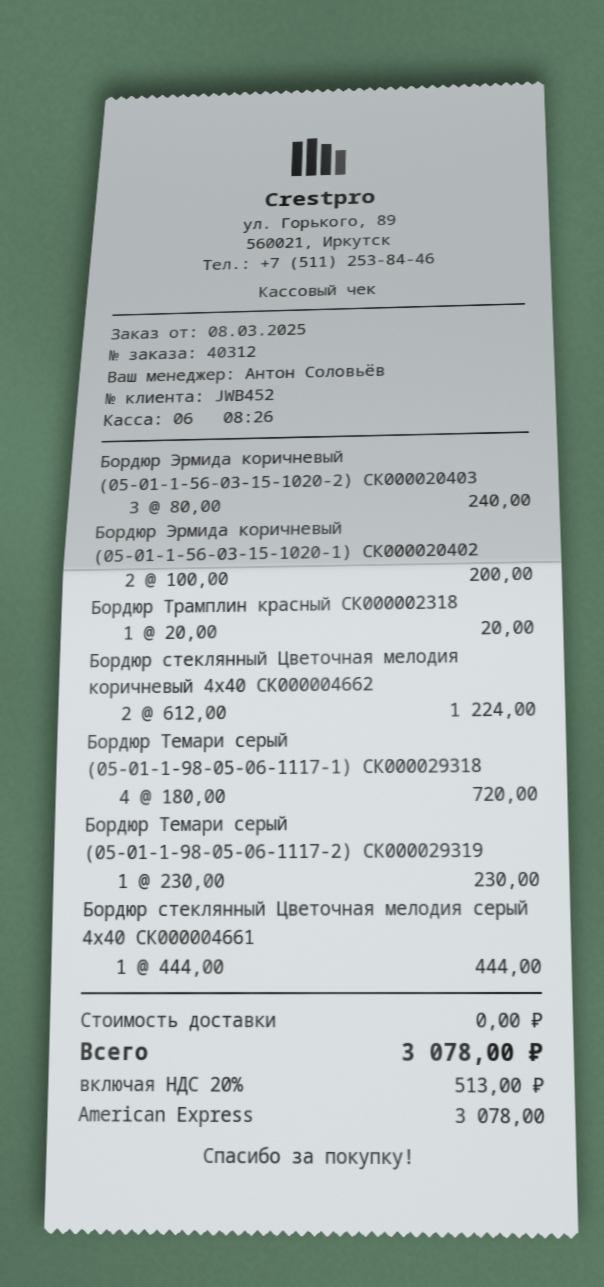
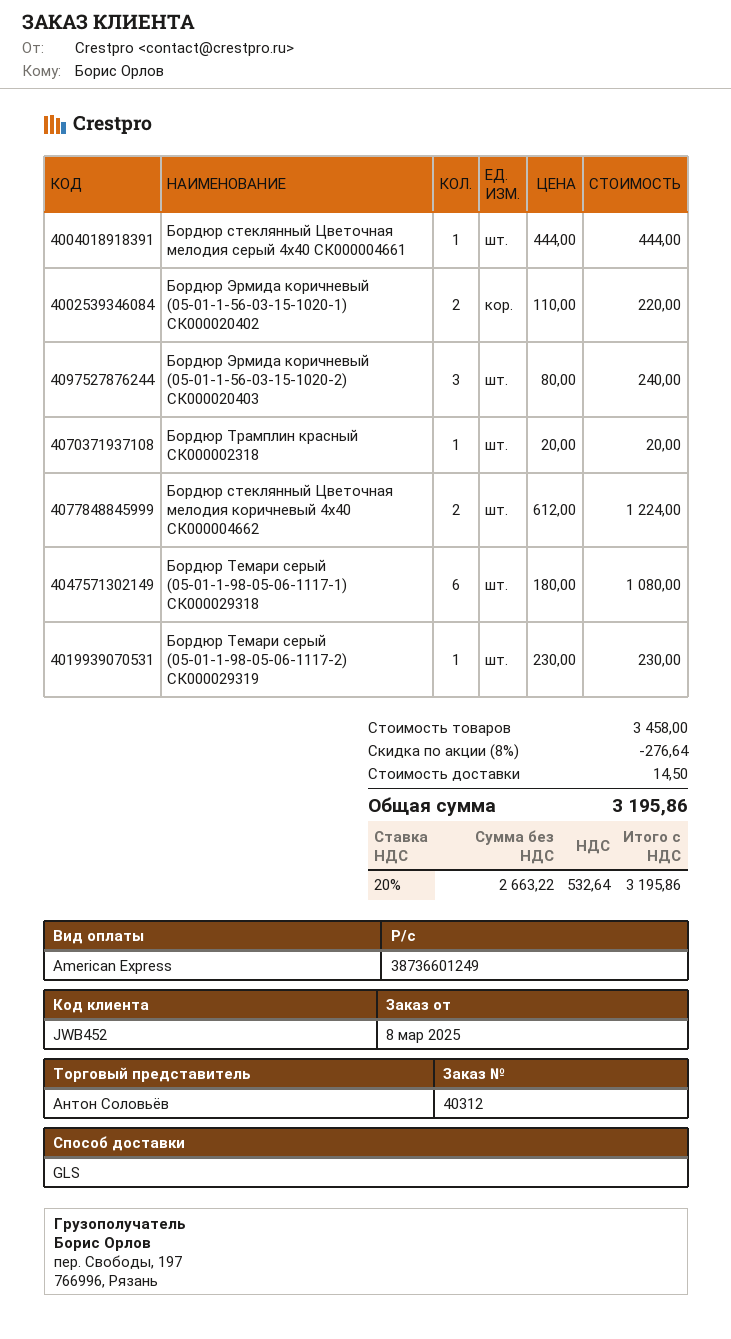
Бордюр Эрмида коричневый (05-01-1-56-03-15-1020-1) СК000020402: 2 x 100.00 = 200.00 -> 2 x 110.00 = 220.00
Бордюр Темари серый (05-01-1-98-05-06-1117-1) СК000029318: 4 x 180.00 = 720.00 -> 6 x 180.00 = 1080.00
discount: none -> 8% = 276.64
shipping: 0.00 -> 14.50
tax: 20% = 513.00 -> 20% = 532.64
total: 3078.00 -> 3195.86

